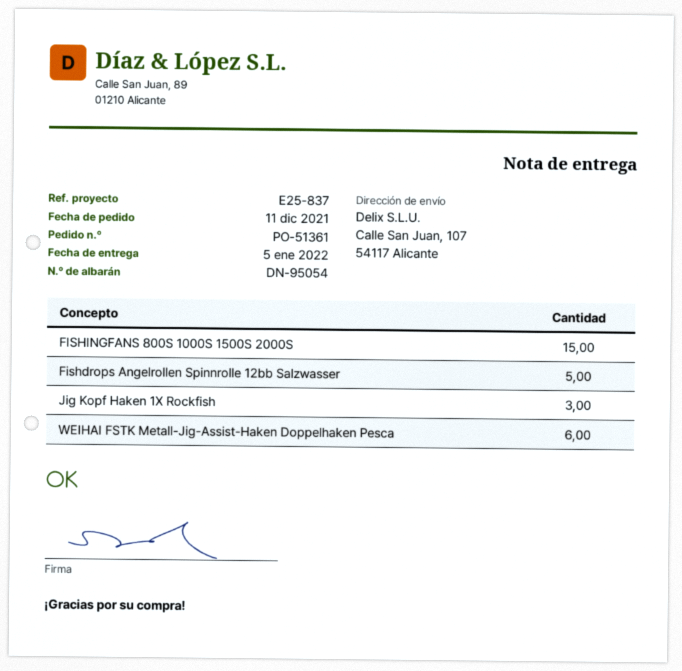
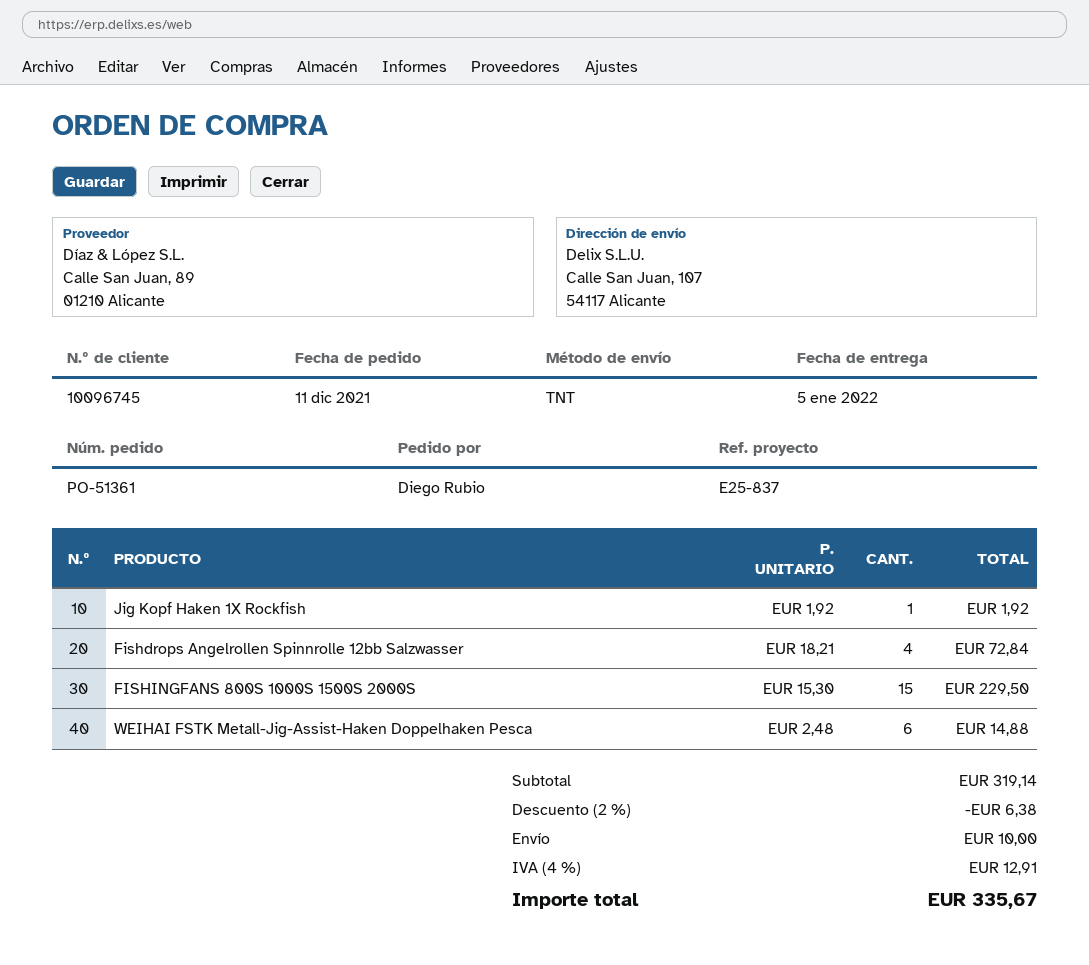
Fishdrops Angelrollen Spinnrolle 12bb Salzwasser: 5 -> 4
Jig Kopf Haken 1X Rockfish: 3 -> 1

